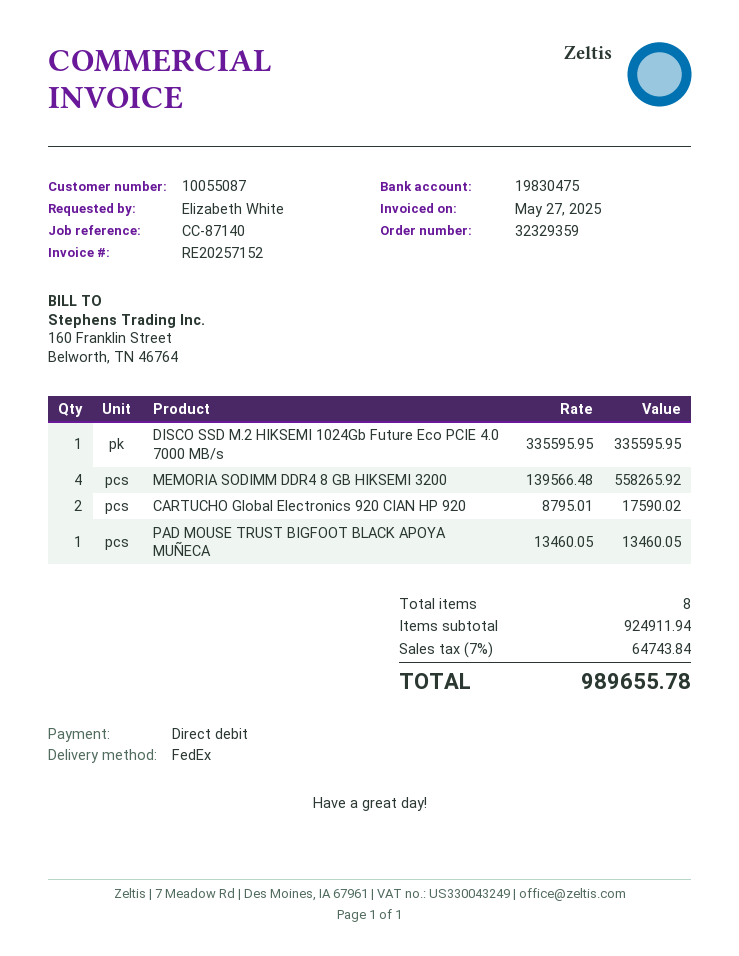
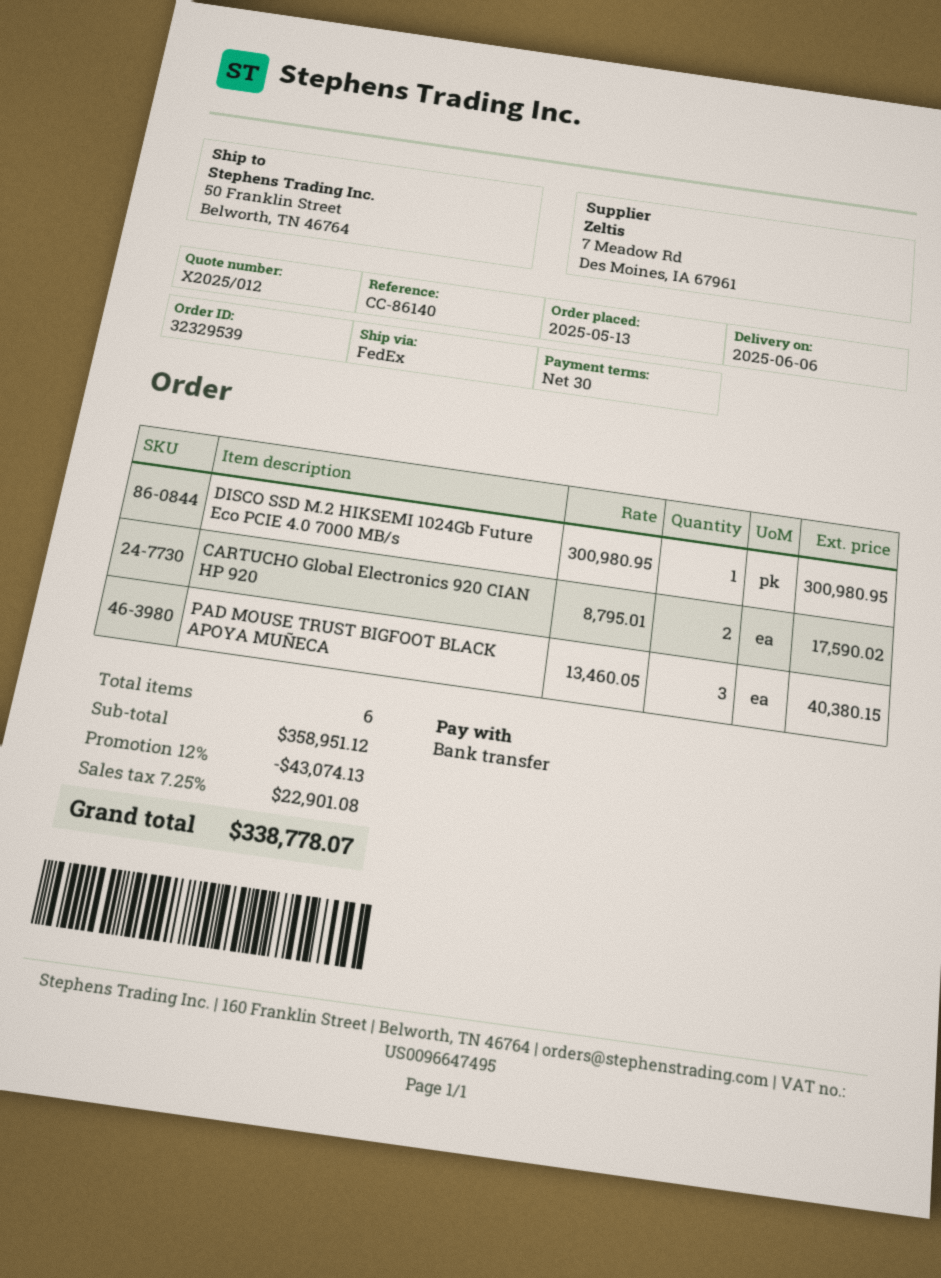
order number: 32329359 -> 32329539
reference: CC-87140 -> CC-86140
payment method: direct debit -> bank transfer
DISCO SSD M.2 HIKSEMI 1024Gb Future Eco PCIE 4.0 7000 MB/s: 1 x 335595.95 = 335595.95 -> 1 x 300980.95 = 300980.95
MEMORIA SODIMM DDR4 8 GB HIKSEMI 3200: 4 x 139566.48 = 558265.92 -> none
PAD MOUSE TRUST BIGFOOT BLACK APOYA MUÑECA: 1 x 13460.05 = 13460.05 -> 3 x 13460.05 = 40380.15
total quantity: 8 -> 6
subtotal: 924911.94 -> 358951.12
discount: none -> 12% = 43074.13
tax: 7% = 64743.84 -> 7.25% = 22901.08
total: 989655.78 -> 338778.07

